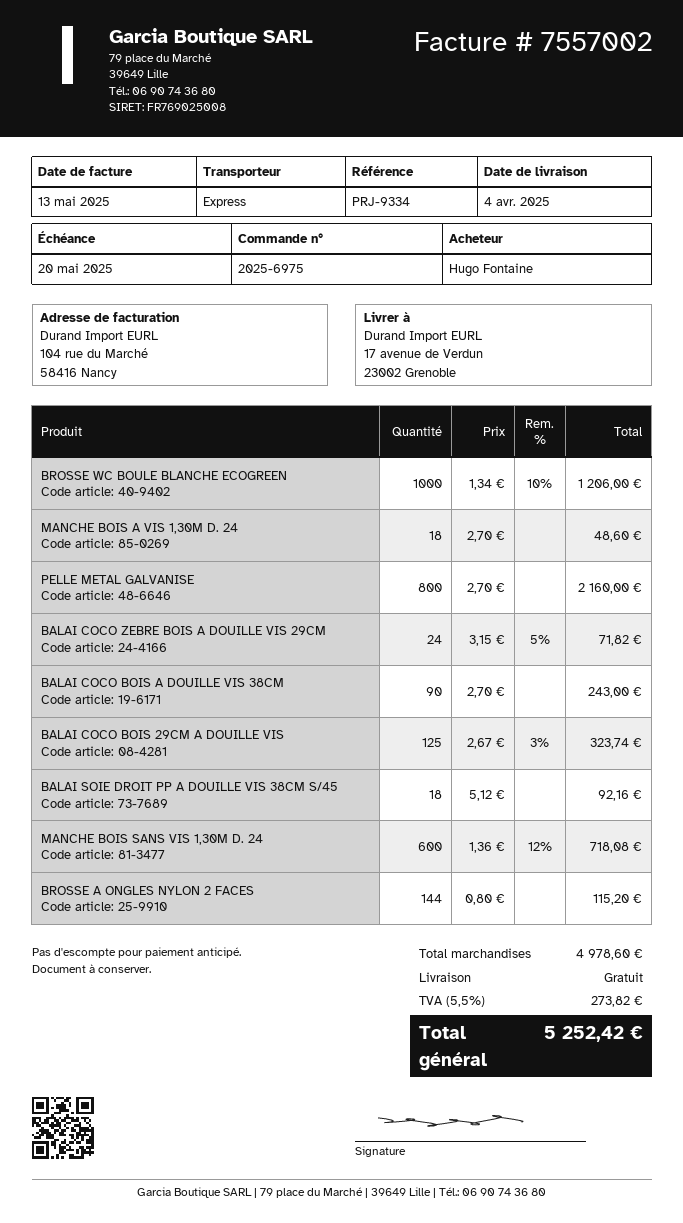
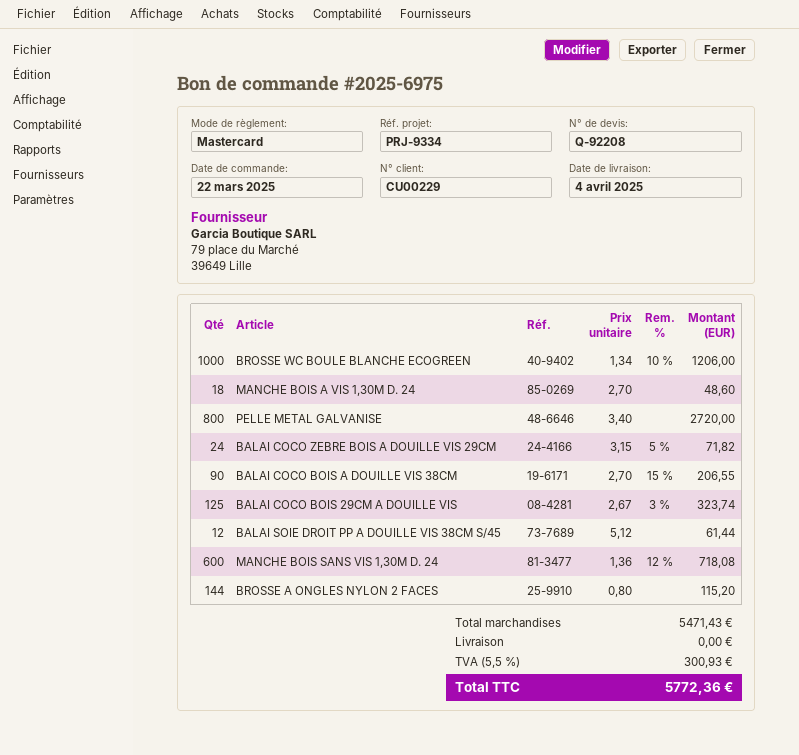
PELLE METAL GALVANISE: 800 x 2.70 = 2160.00 -> 800 x 3.40 = 2720.00
BALAI COCO BOIS A DOUILLE VIS 38CM: 90 x 2.70 = 243.00 -> 90 x 2.70 - 15% = 206.55
BALAI SOIE DROIT PP A DOUILLE VIS 38CM S/45: 18 x 5.12 = 92.16 -> 12 x 5.12 = 61.44
subtotal: 4978.60 -> 5471.43
tax: 5.5% = 273.82 -> 5.5% = 300.93
total: 5252.42 -> 5772.36

